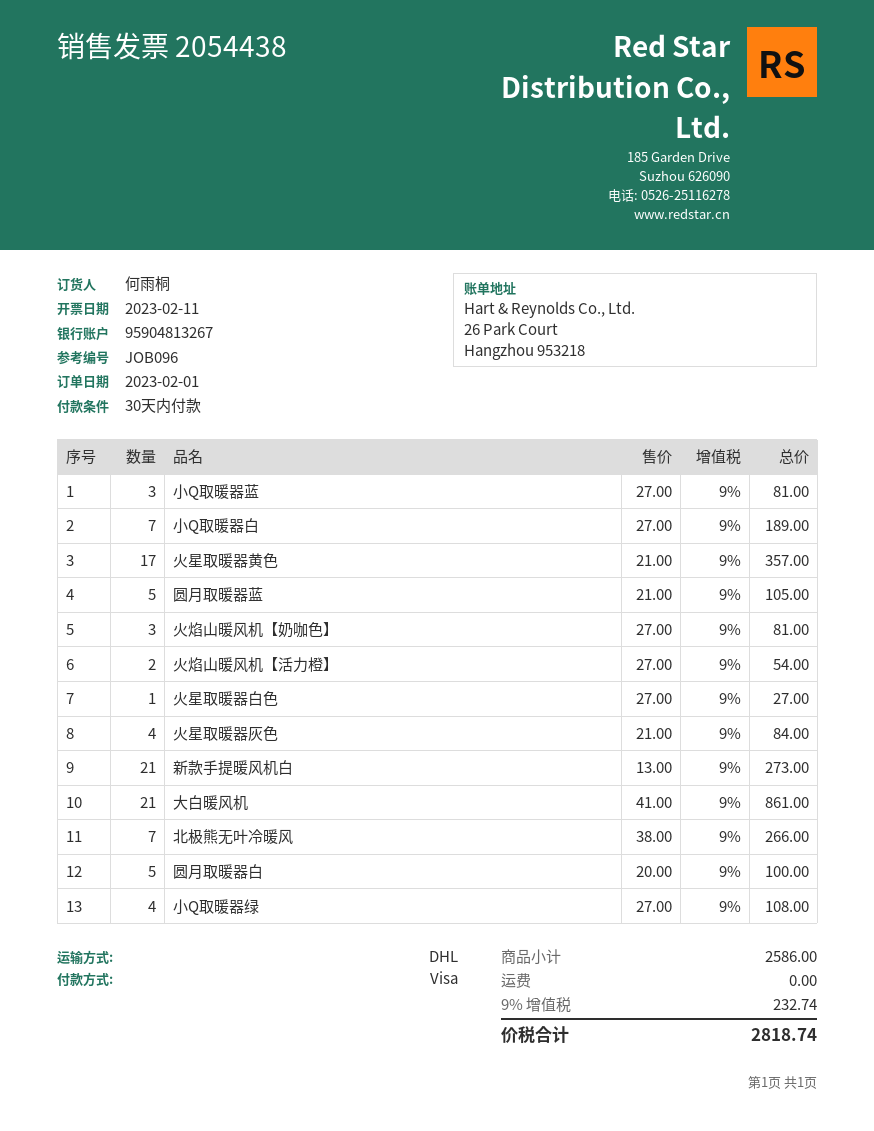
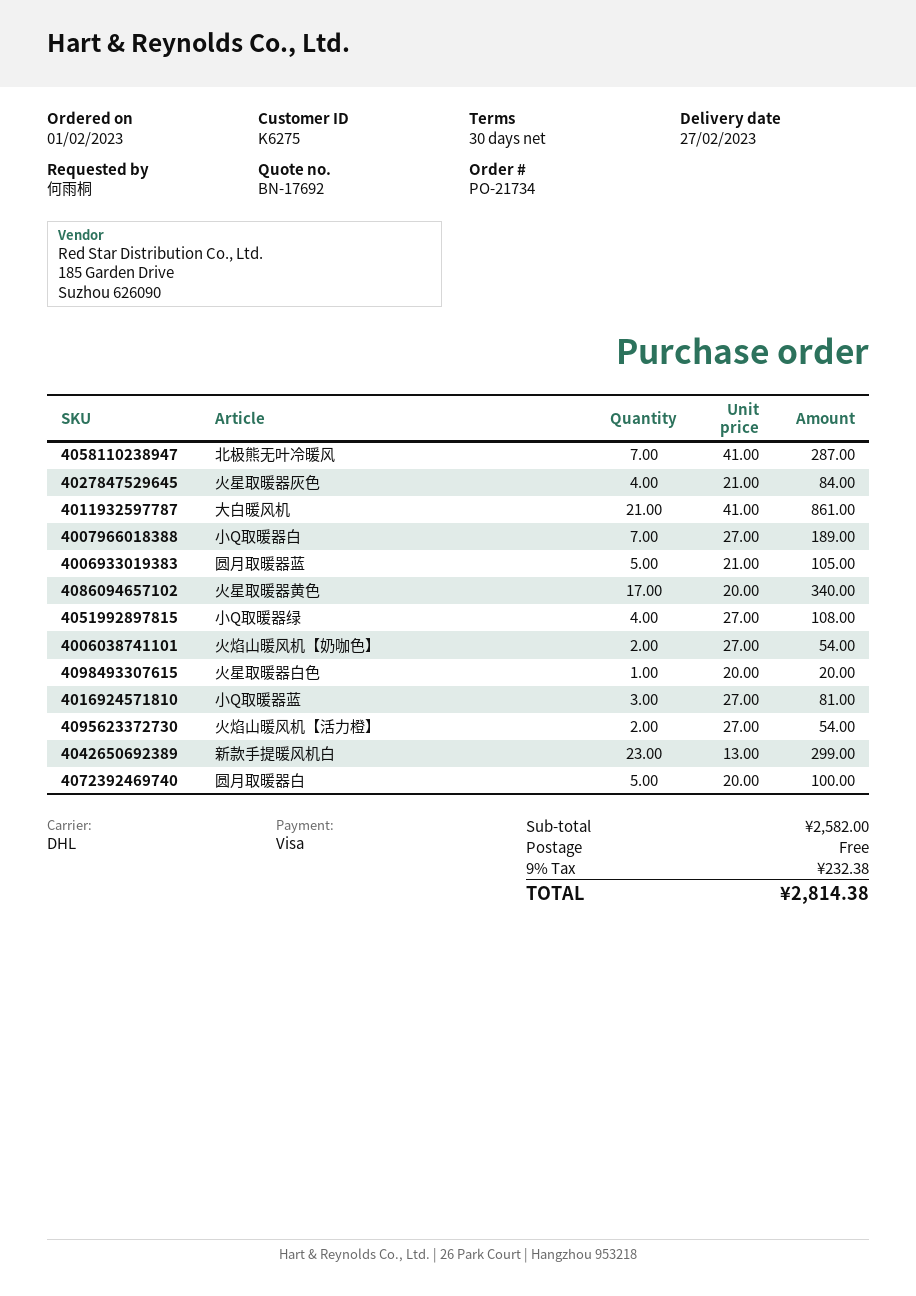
火星取暖器黄色: 17 x 21.00 = 357.00 -> 17 x 20.00 = 340.00
火焰山暖风机【奶咖色】: 3 x 27.00 = 81.00 -> 2 x 27.00 = 54.00
火星取暖器白色: 1 x 27.00 = 27.00 -> 1 x 20.00 = 20.00
新款手提暖风机白: 21 x 13.00 = 273.00 -> 23 x 13.00 = 299.00
北极熊无叶冷暖风: 7 x 38.00 = 266.00 -> 7 x 41.00 = 287.00
subtotal: 2586.00 -> 2582.00
tax: 9% = 232.74 -> 9% = 232.38
total: 2818.74 -> 2814.38

